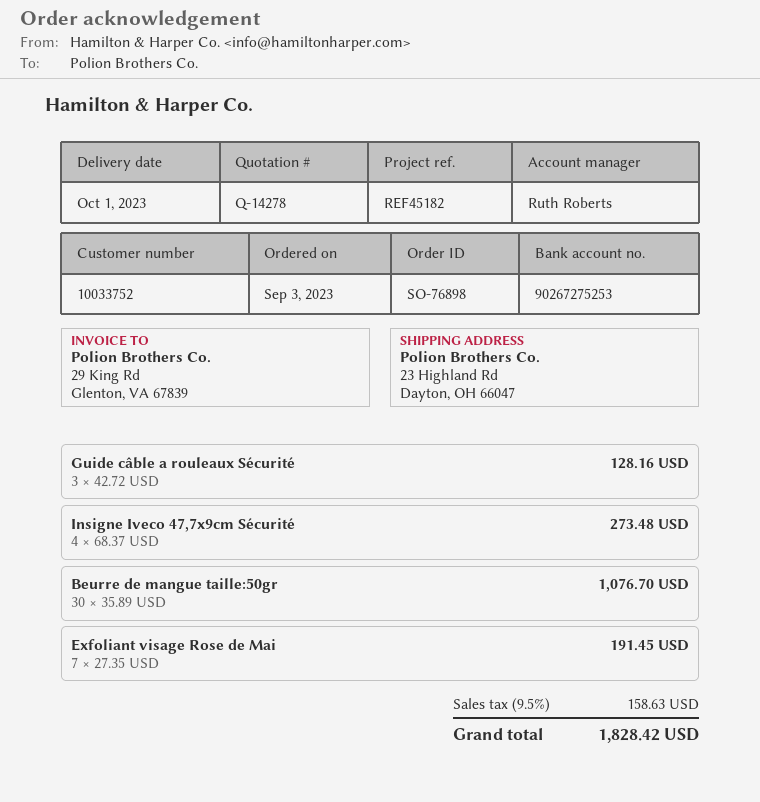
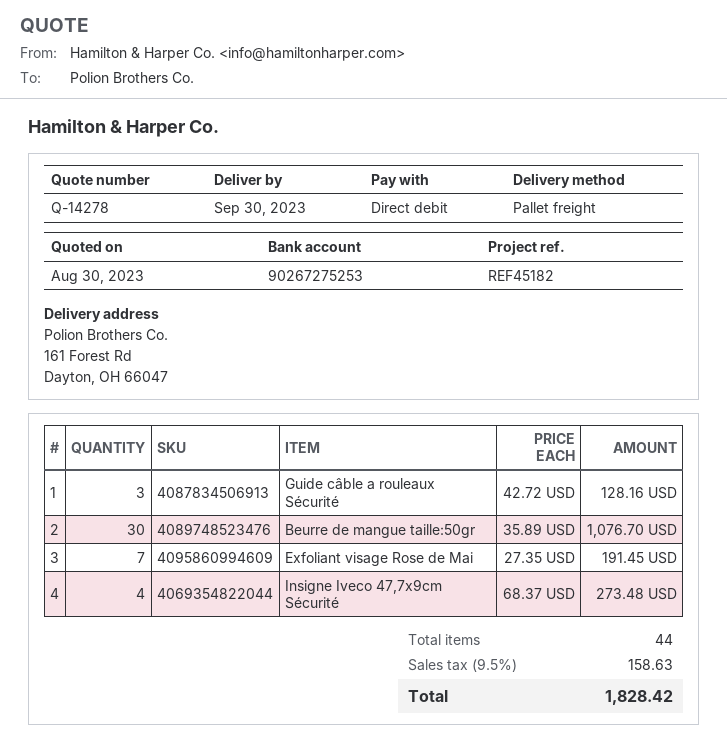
delivery date: 2023-10-01 -> 2023-09-30
ship to: 23 Highland Rd, Dayton, OH 66047 -> 161 Forest Rd, Dayton, OH 66047

